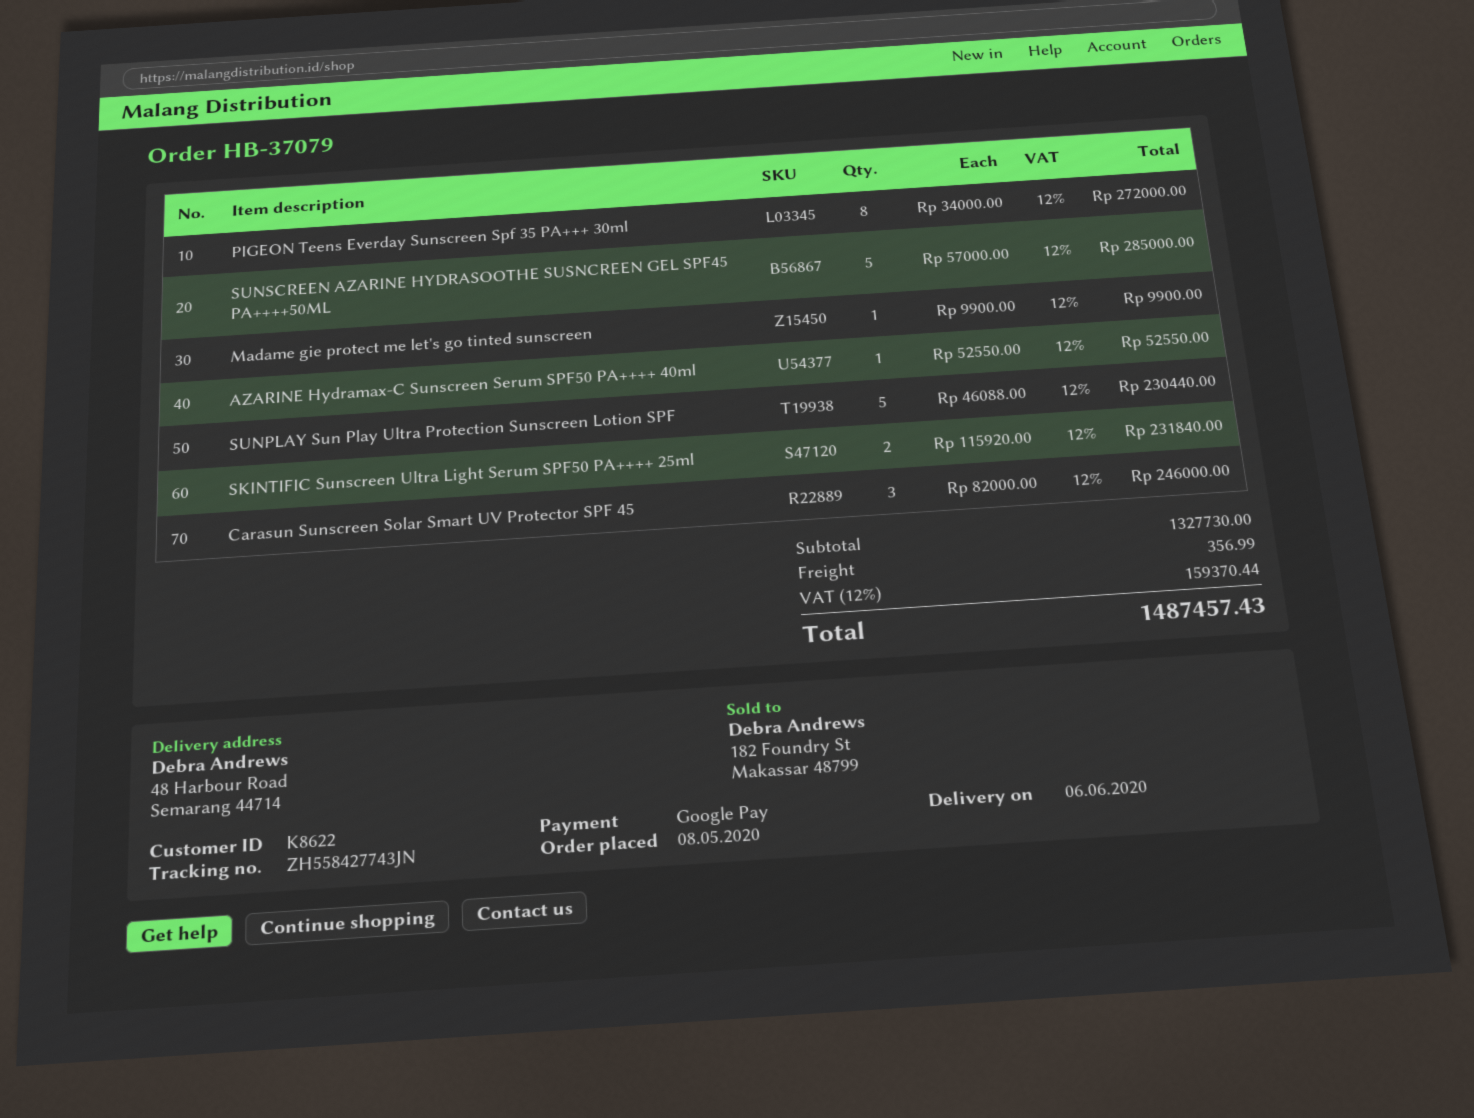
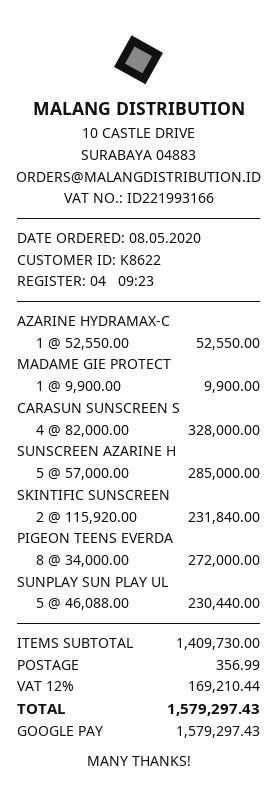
Carasun Sunscreen Solar Smart UV Protector SPF 45: 3 x 82000.00 = 246000.00 -> 4 x 82000.00 = 328000.00
subtotal: 1327730.00 -> 1409730.00
tax: 12% = 159370.44 -> 12% = 169210.44
total: 1487457.43 -> 1579297.43

